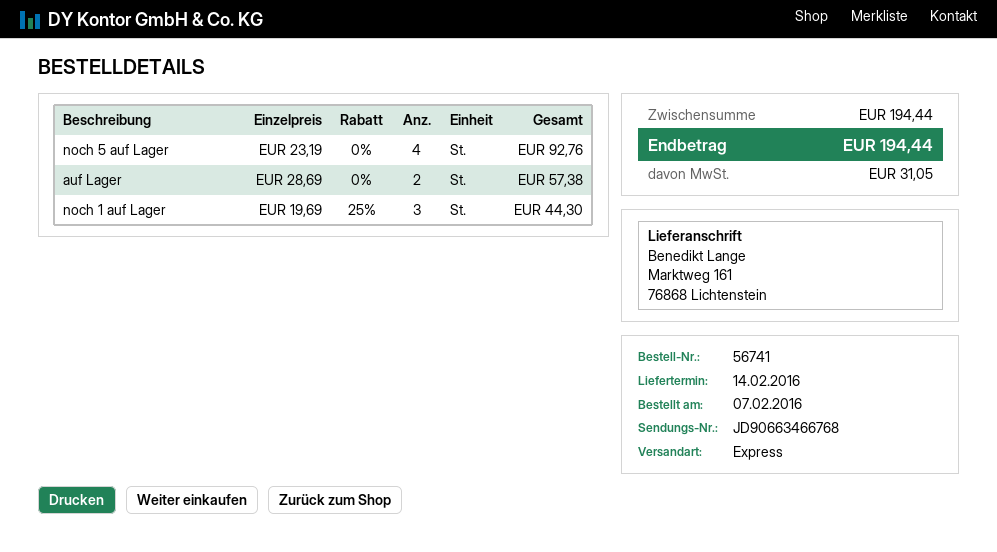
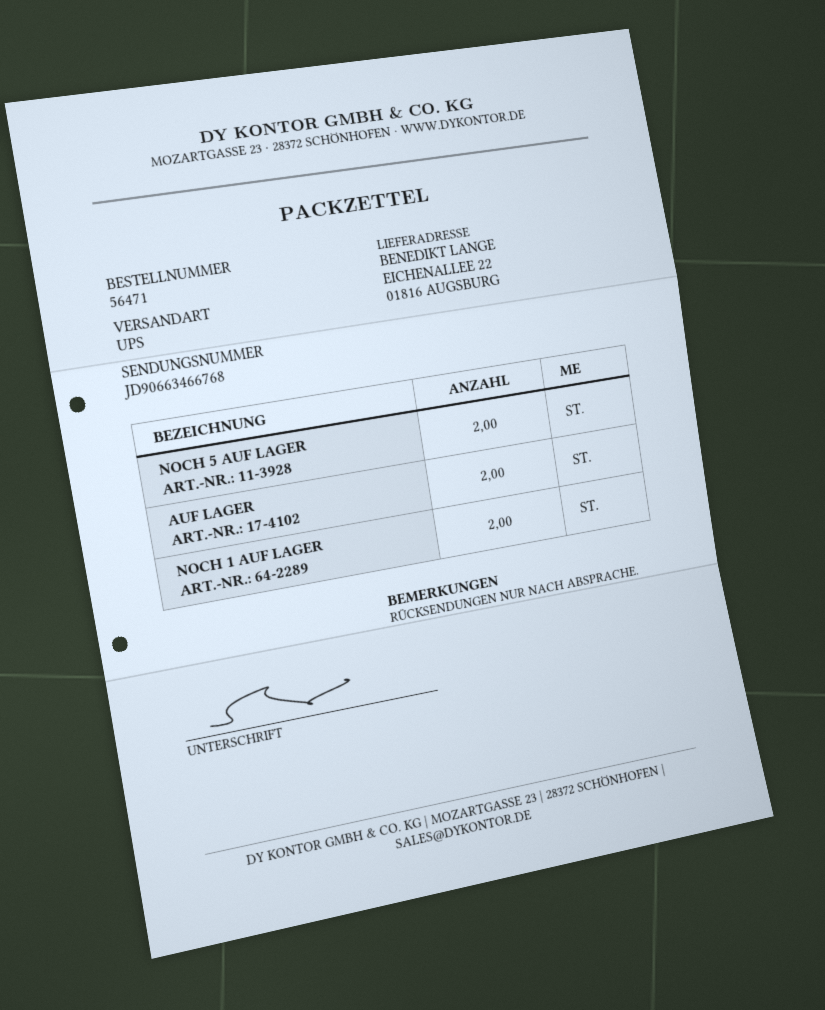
order number: 56741 -> 56471
shipping method: express -> UPS
ship to: Marktweg 161, 76868 Lichtenstein -> EICHENALLEE 22, 01816 AUGSBURG
noch 5 auf Lager: 4 -> 2
noch 1 auf Lager: 3 -> 2

